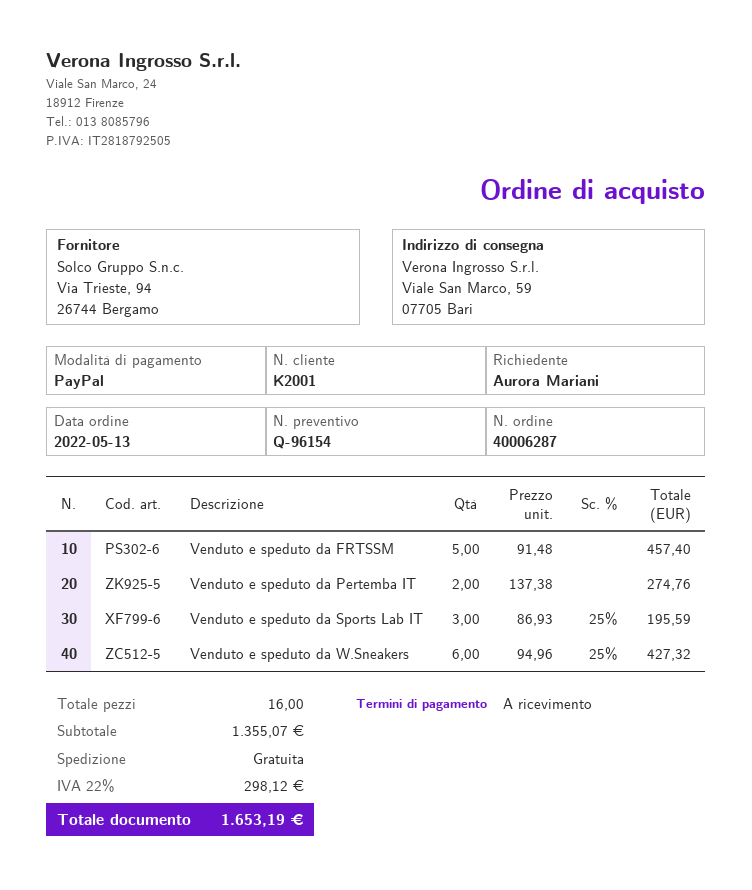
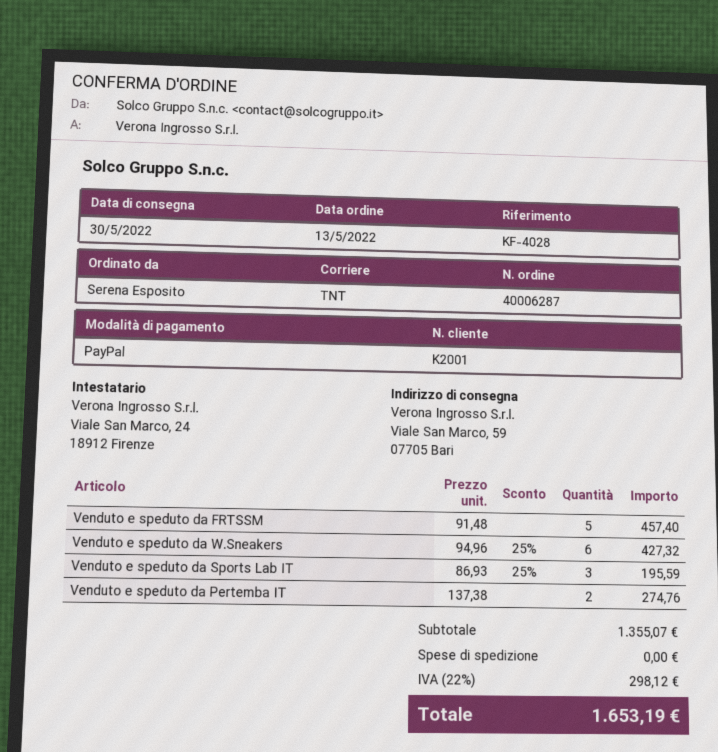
ordered by: Aurora Mariani -> Serena Esposito

